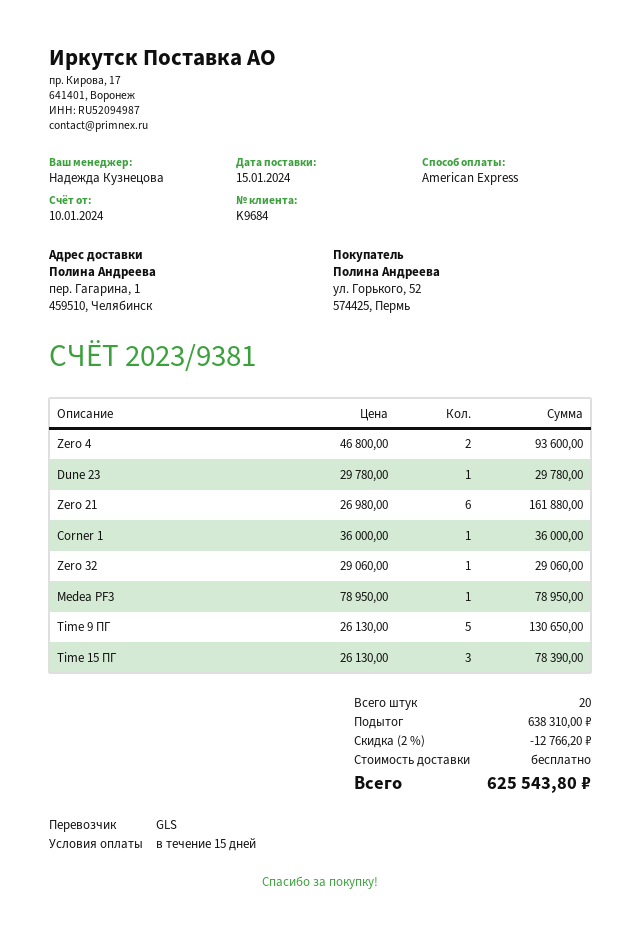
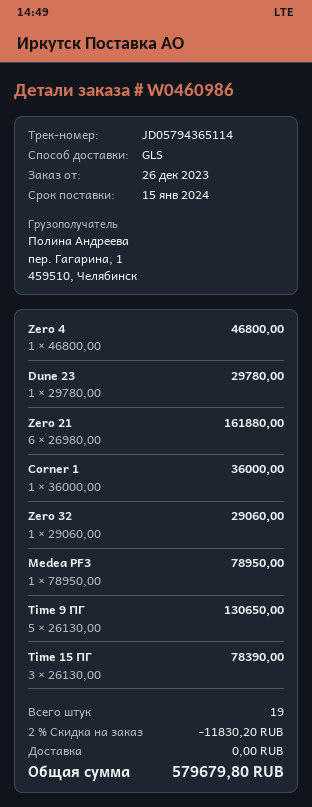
Zero 4: 2 x 46800.00 = 93600.00 -> 1 x 46800.00 = 46800.00
total quantity: 20 -> 19
discount: 2% = 12766.20 -> 2% = 11830.20
total: 625543.80 -> 579679.80

